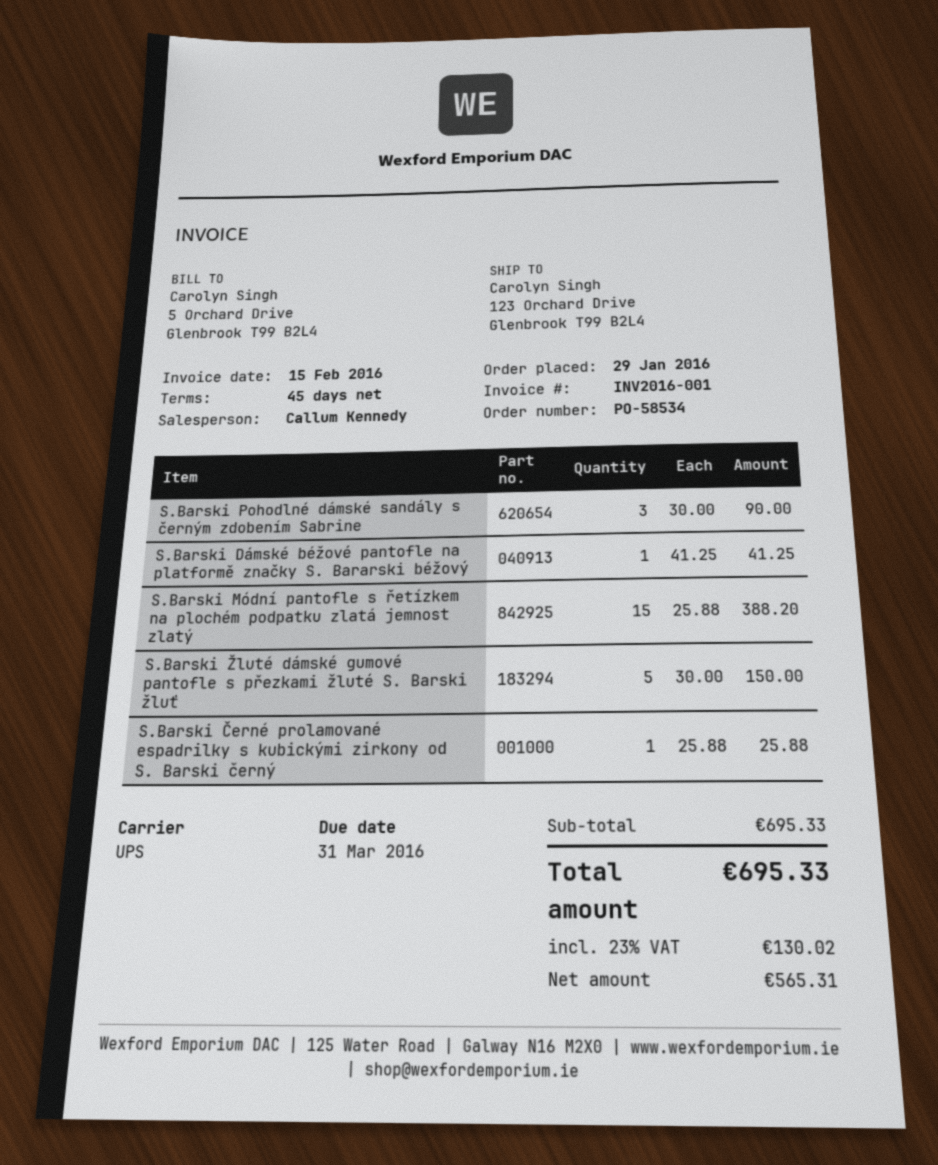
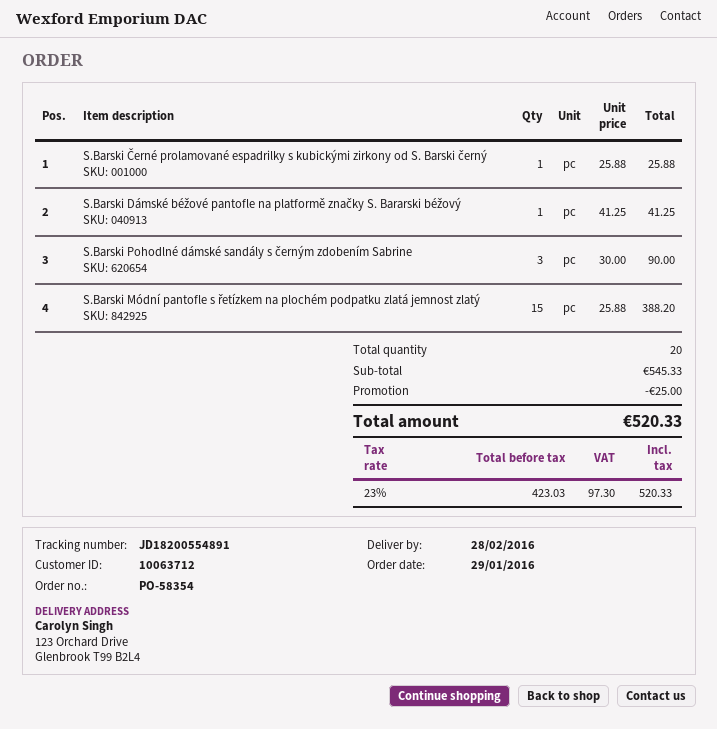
order number: PO-58534 -> PO-58354
S.Barski Žluté dámské gumové pantofle s přezkami žluté S. Barski žluť: 5 x 30.00 = 150.00 -> none
subtotal: 695.33 -> 545.33
discount: none -> 25.00
net: 565.31 -> 423.03
tax: 23% = 130.02 -> 23% = 97.30
total: 695.33 -> 520.33

